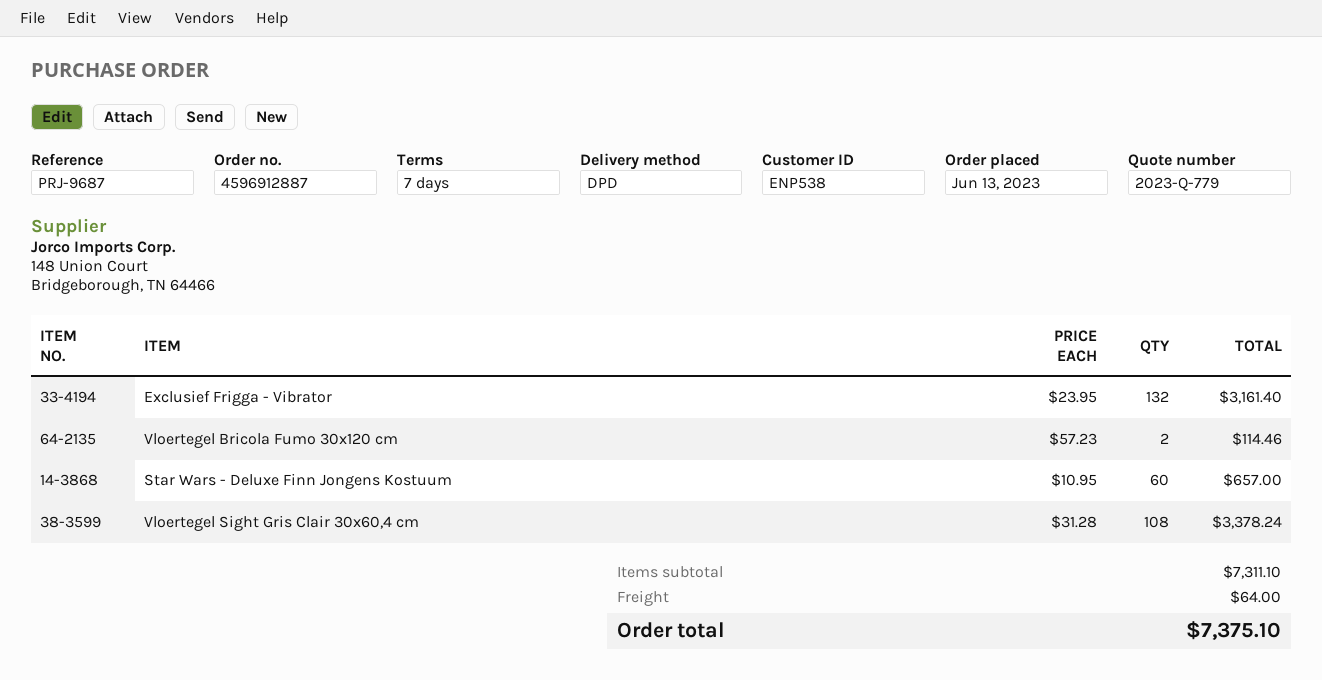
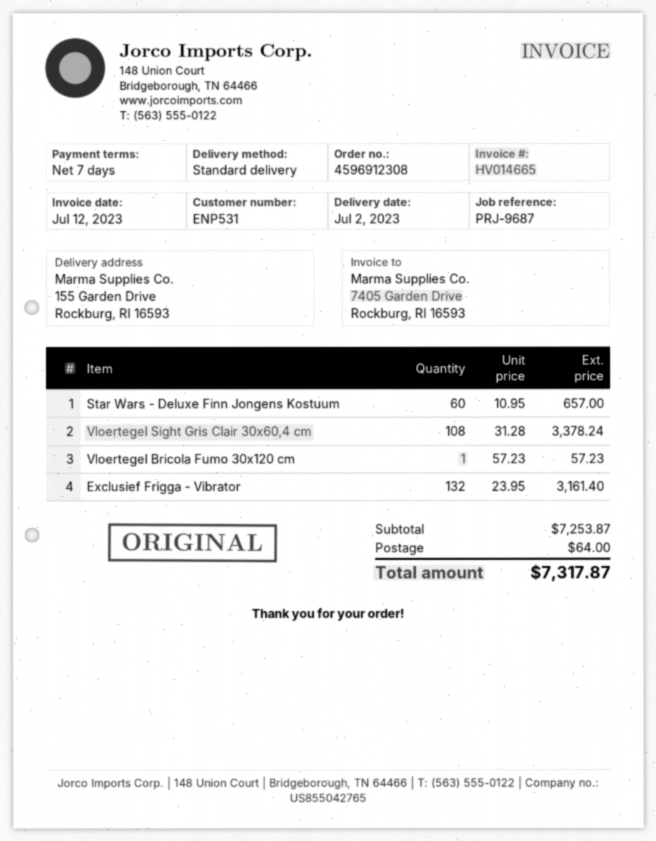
order number: 4596912887 -> 4596912308
customer number: ENP538 -> ENP531
shipping method: DPD -> standard
Vloertegel Bricola Fumo 30x120 cm: 2 x 57.23 = 114.46 -> 1 x 57.23 = 57.23
subtotal: 7311.10 -> 7253.87
total: 7375.10 -> 7317.87

